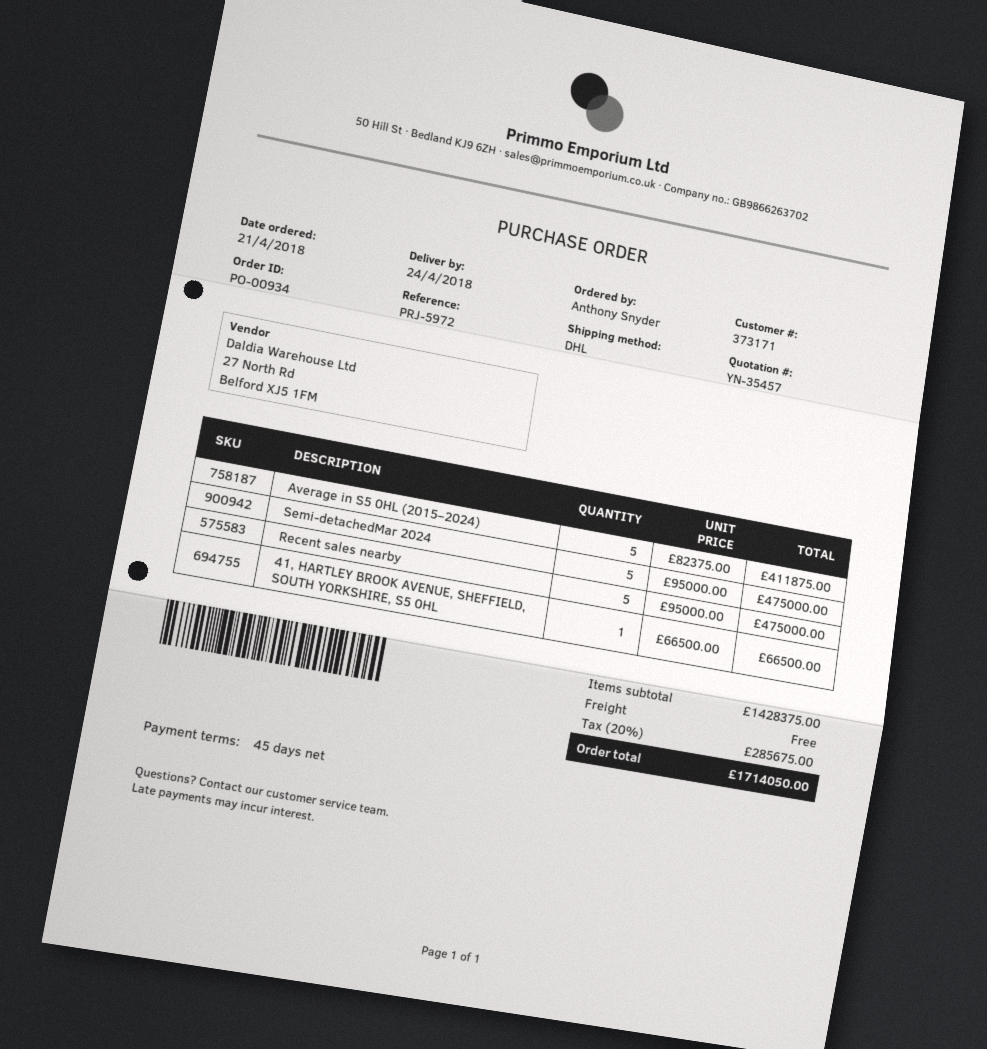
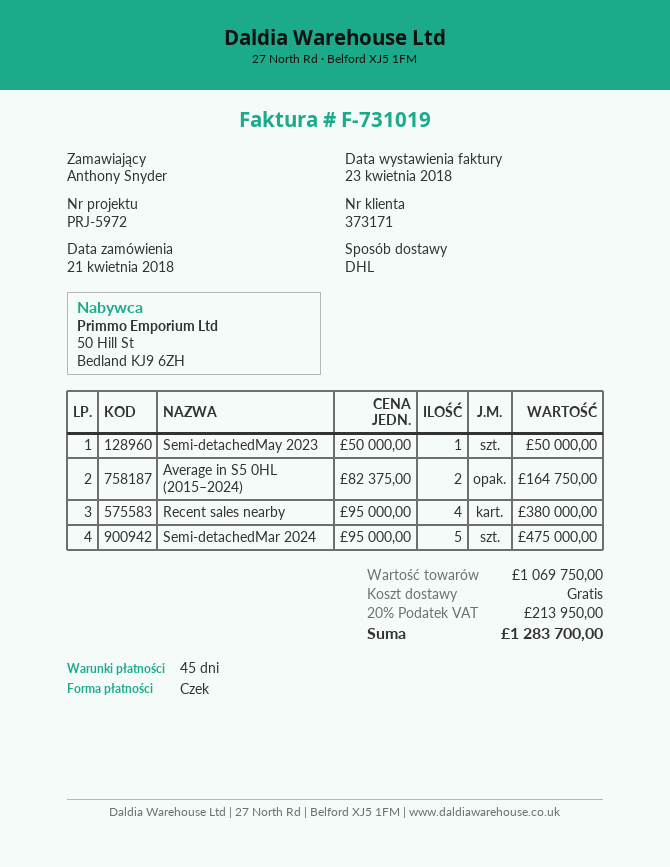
Average in S5 0HL (2015–2024): 5 x 82375.00 = 411875.00 -> 2 x 82375.00 = 164750.00
Recent sales nearby: 5 x 95000.00 = 475000.00 -> 4 x 95000.00 = 380000.00
41, HARTLEY BROOK AVENUE, SHEFFIELD, SOUTH YORKSHIRE, S5 0HL: 1 x 66500.00 = 66500.00 -> none
Semi-detachedMay 2023: none -> 1 x 50000.00 = 50000.00
subtotal: 1428375.00 -> 1069750.00
tax: 20% = 285675.00 -> 20% = 213950.00
total: 1714050.00 -> 1283700.00

